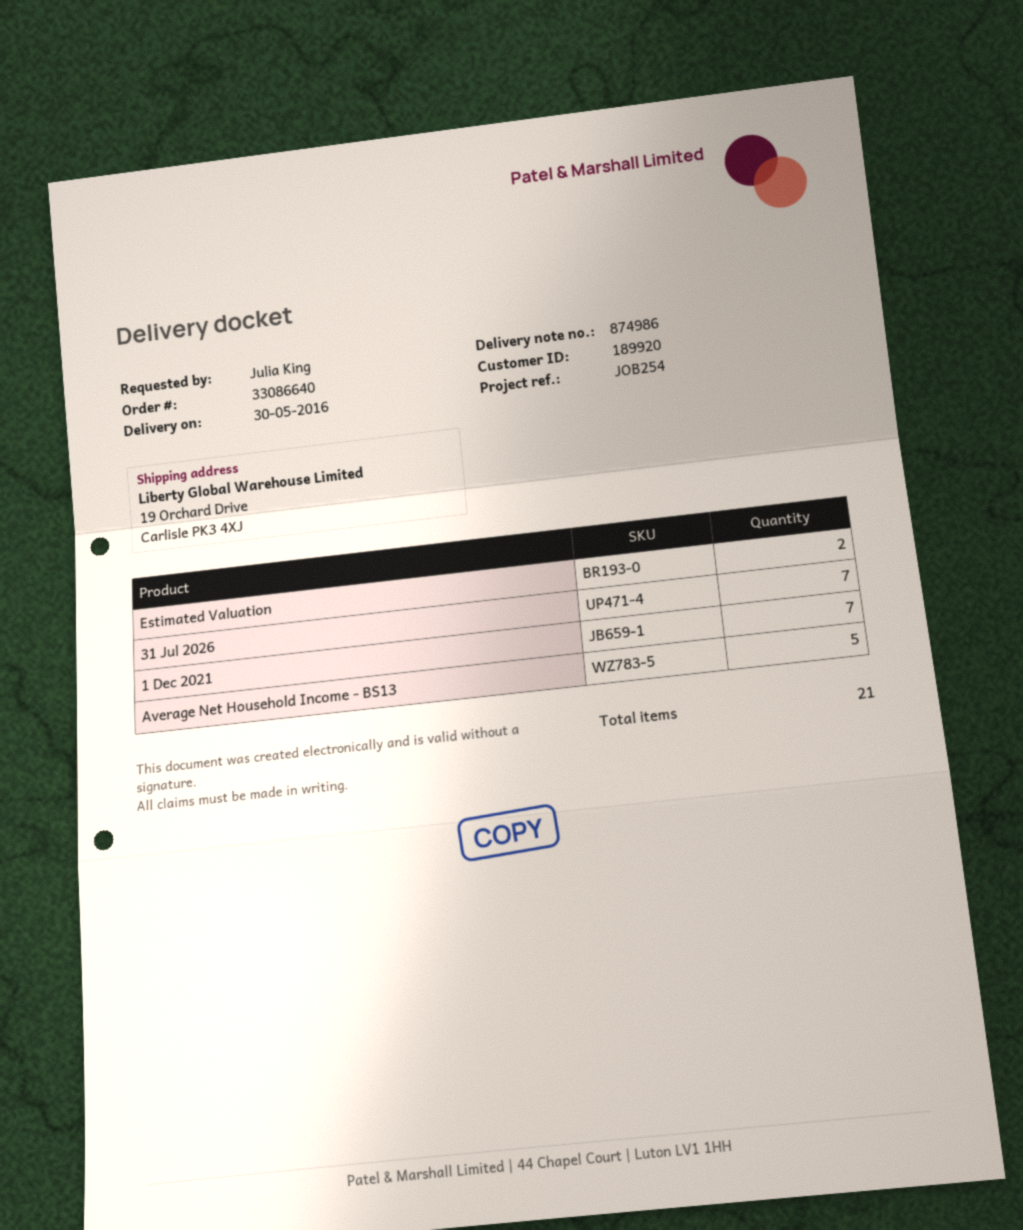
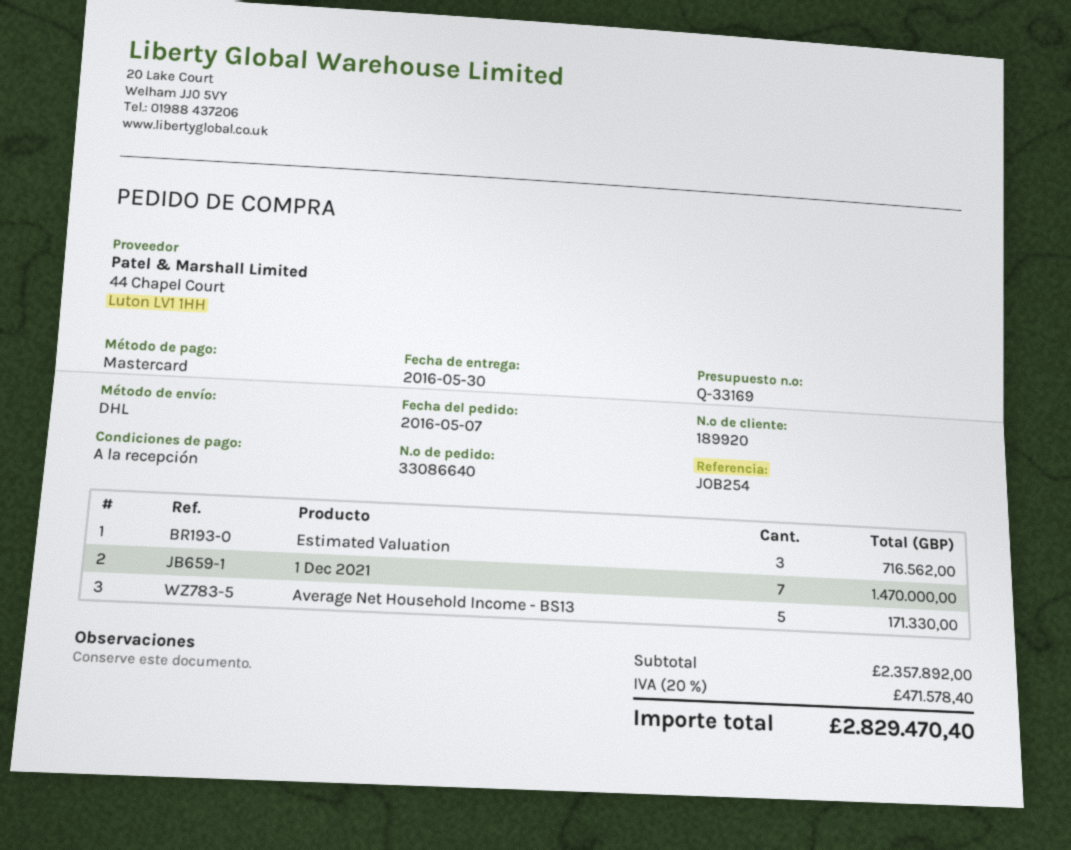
Estimated Valuation: 2 -> 3
31 Jul 2026: 7 -> none

